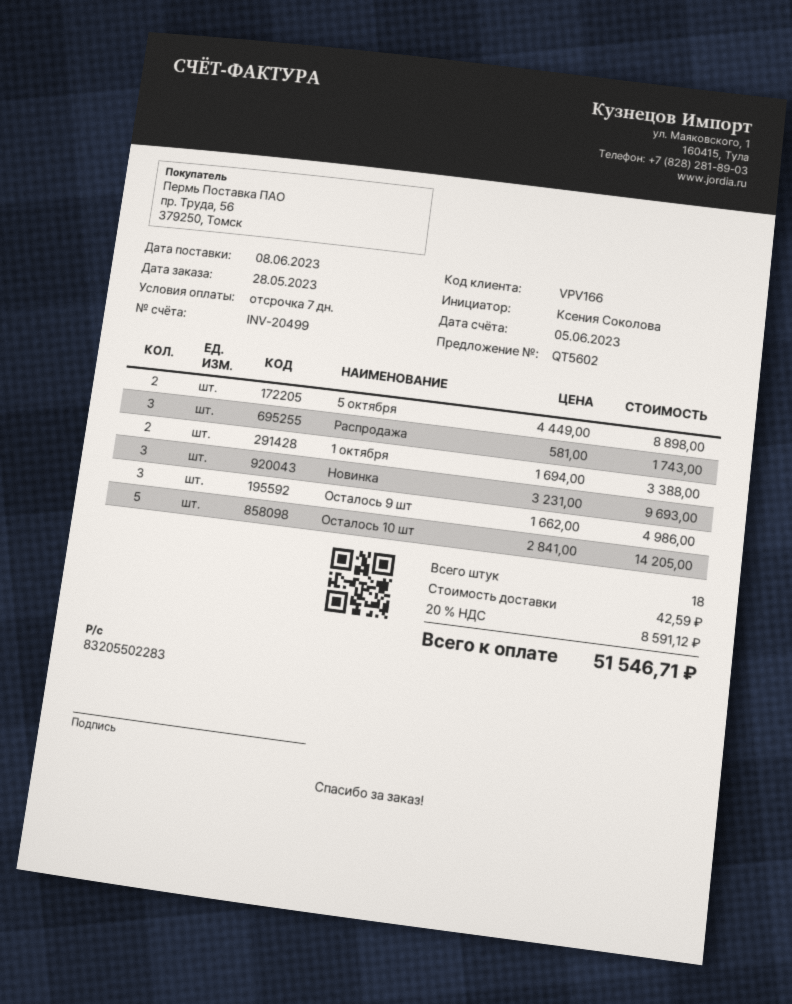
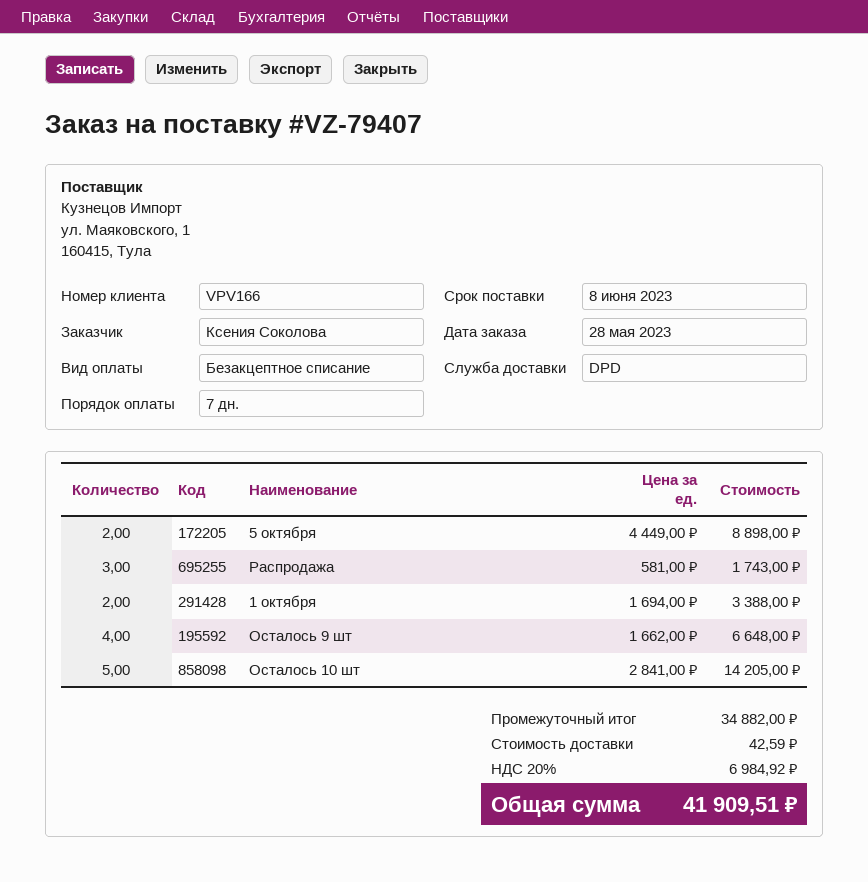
Новинка: 3 x 3231.00 = 9693.00 -> none
Осталось 9 шт: 3 x 1662.00 = 4986.00 -> 4 x 1662.00 = 6648.00
tax: 20% = 8591.12 -> 20% = 6984.92
total: 51546.71 -> 41909.51

